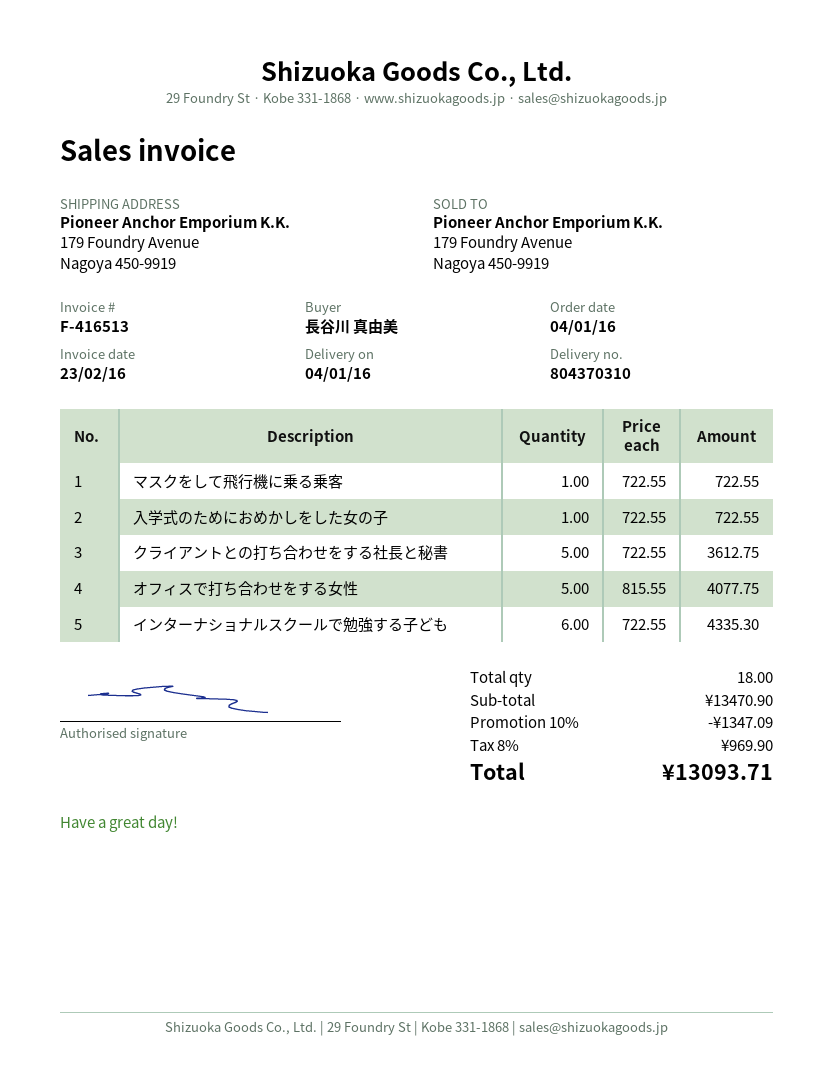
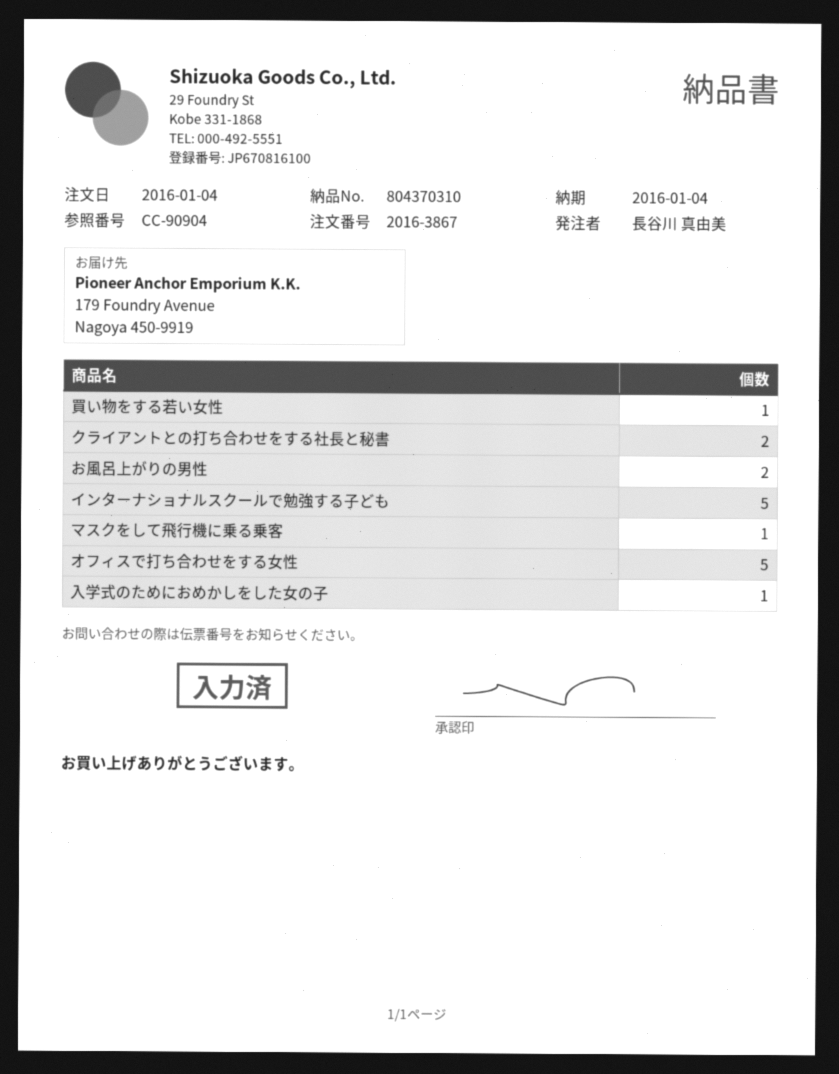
クライアントとの打ち合わせをする社長と秘書: 5 -> 2
インターナショナルスクールで勉強する子ども: 6 -> 5
買い物をする若い女性: none -> 1
お風呂上がりの男性: none -> 2

